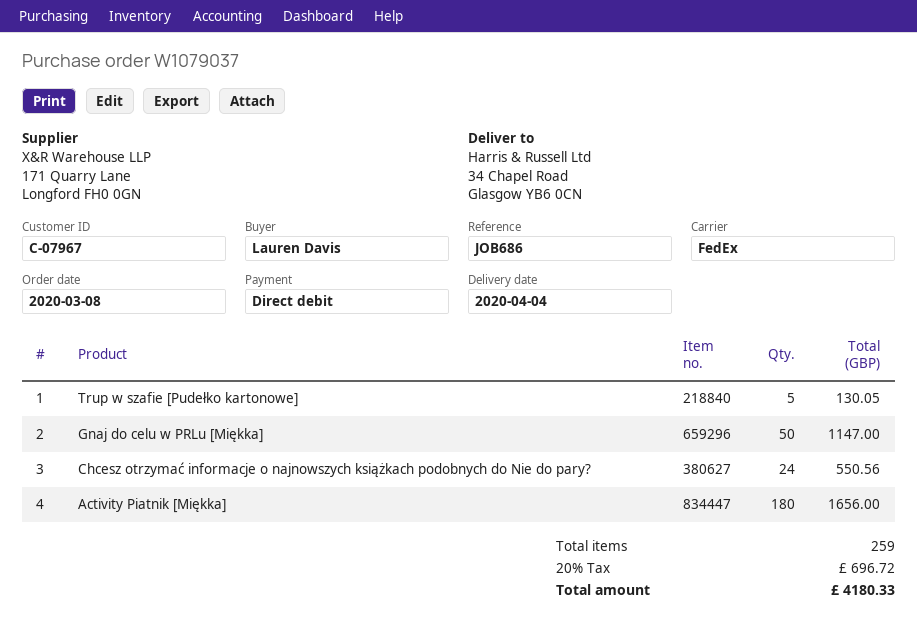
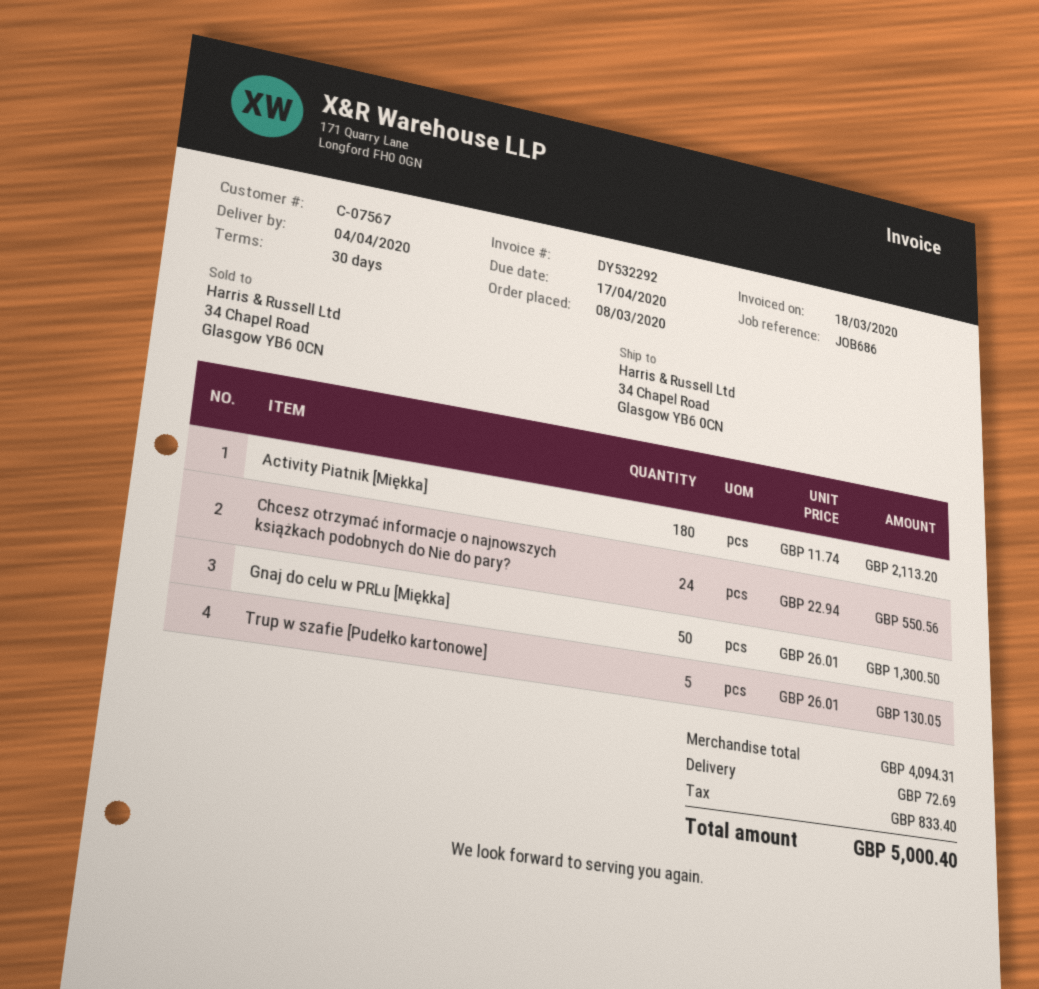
customer number: C-07967 -> C-07567
Gnaj do celu w PRLu [Miękka]: 50 for 1147.00 -> 50 for 1300.50
Activity Piatnik [Miękka]: 180 for 1656.00 -> 180 for 2113.20
shipping: none -> 72.69
tax: 696.72 -> 833.40
total: 4180.33 -> 5000.40

